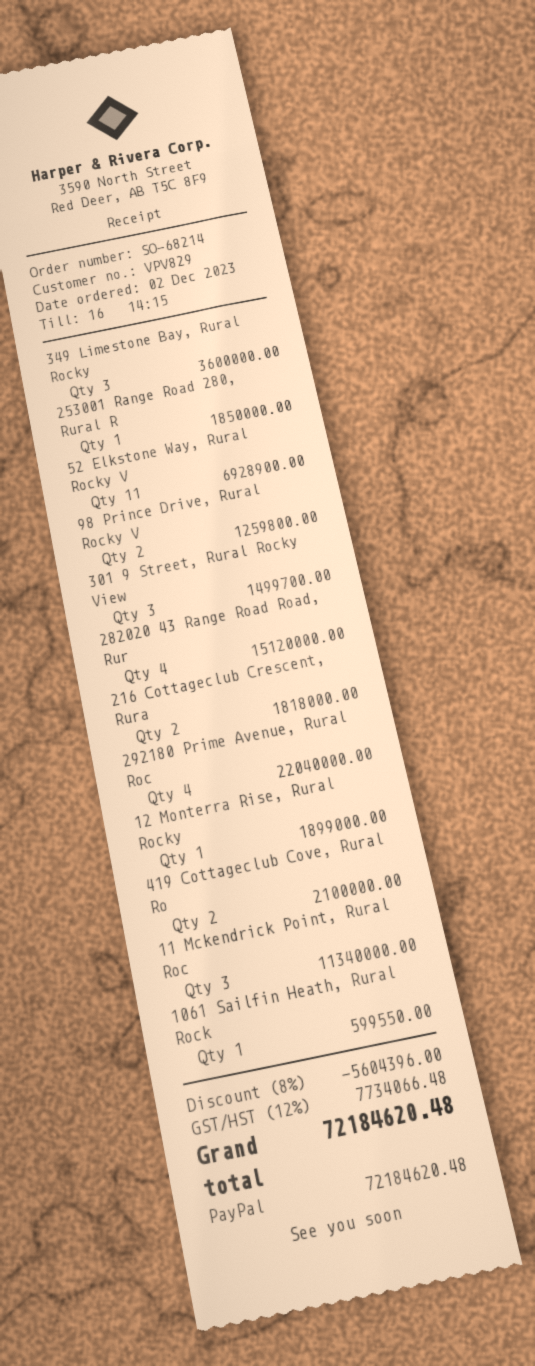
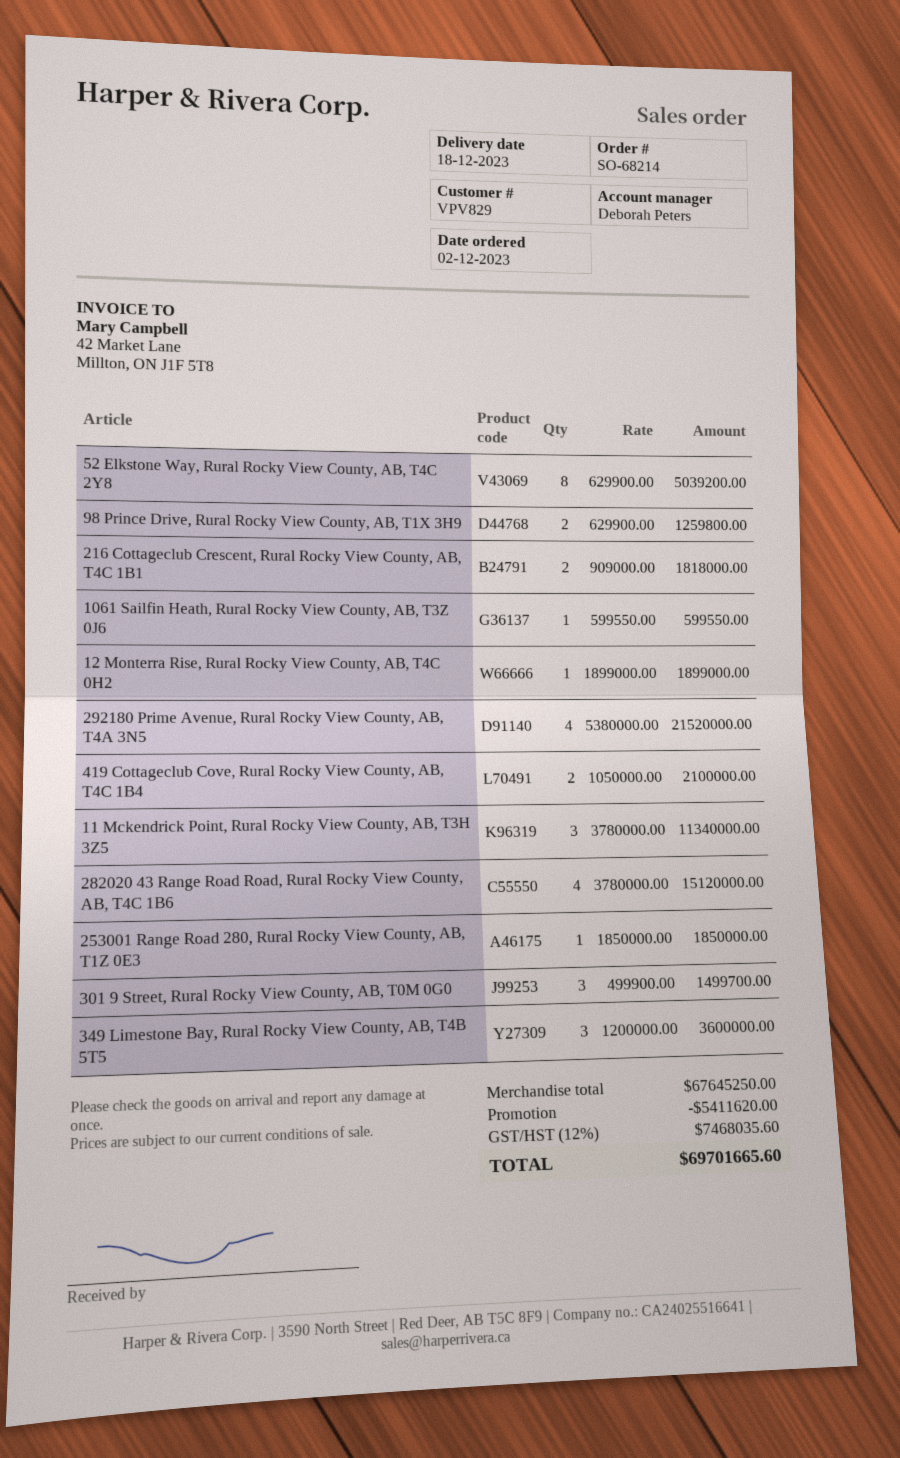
52 Elkstone Way, Rural Rocky V: 11 for 6928900.00 -> 8 for 5039200.00
292180 Prime Avenue, Rural Roc: 4 for 22040000.00 -> 4 for 21520000.00
discount: 5604396.00 -> 5411620.00
tax: 12% = 7734066.48 -> 12% = 7468035.60
total: 72184620.48 -> 69701665.60

